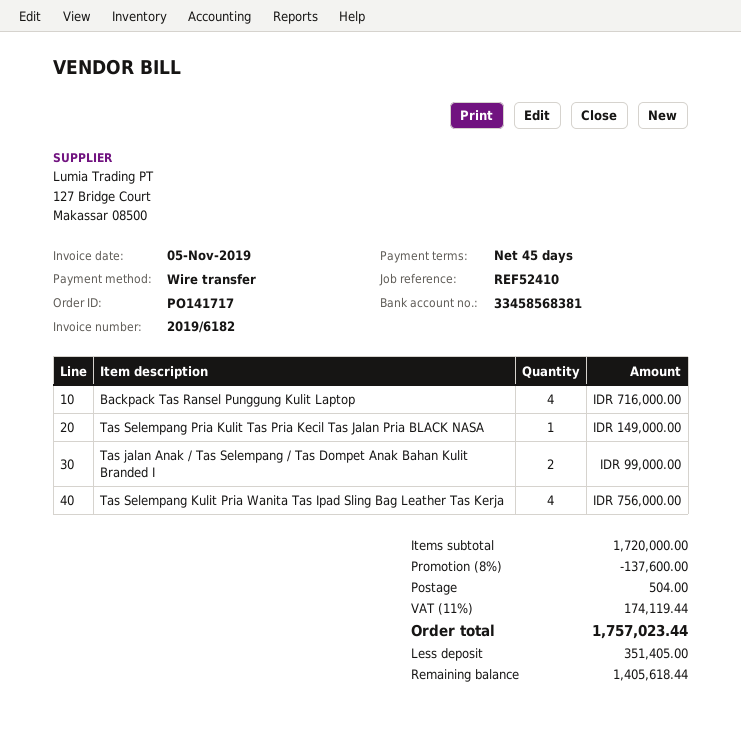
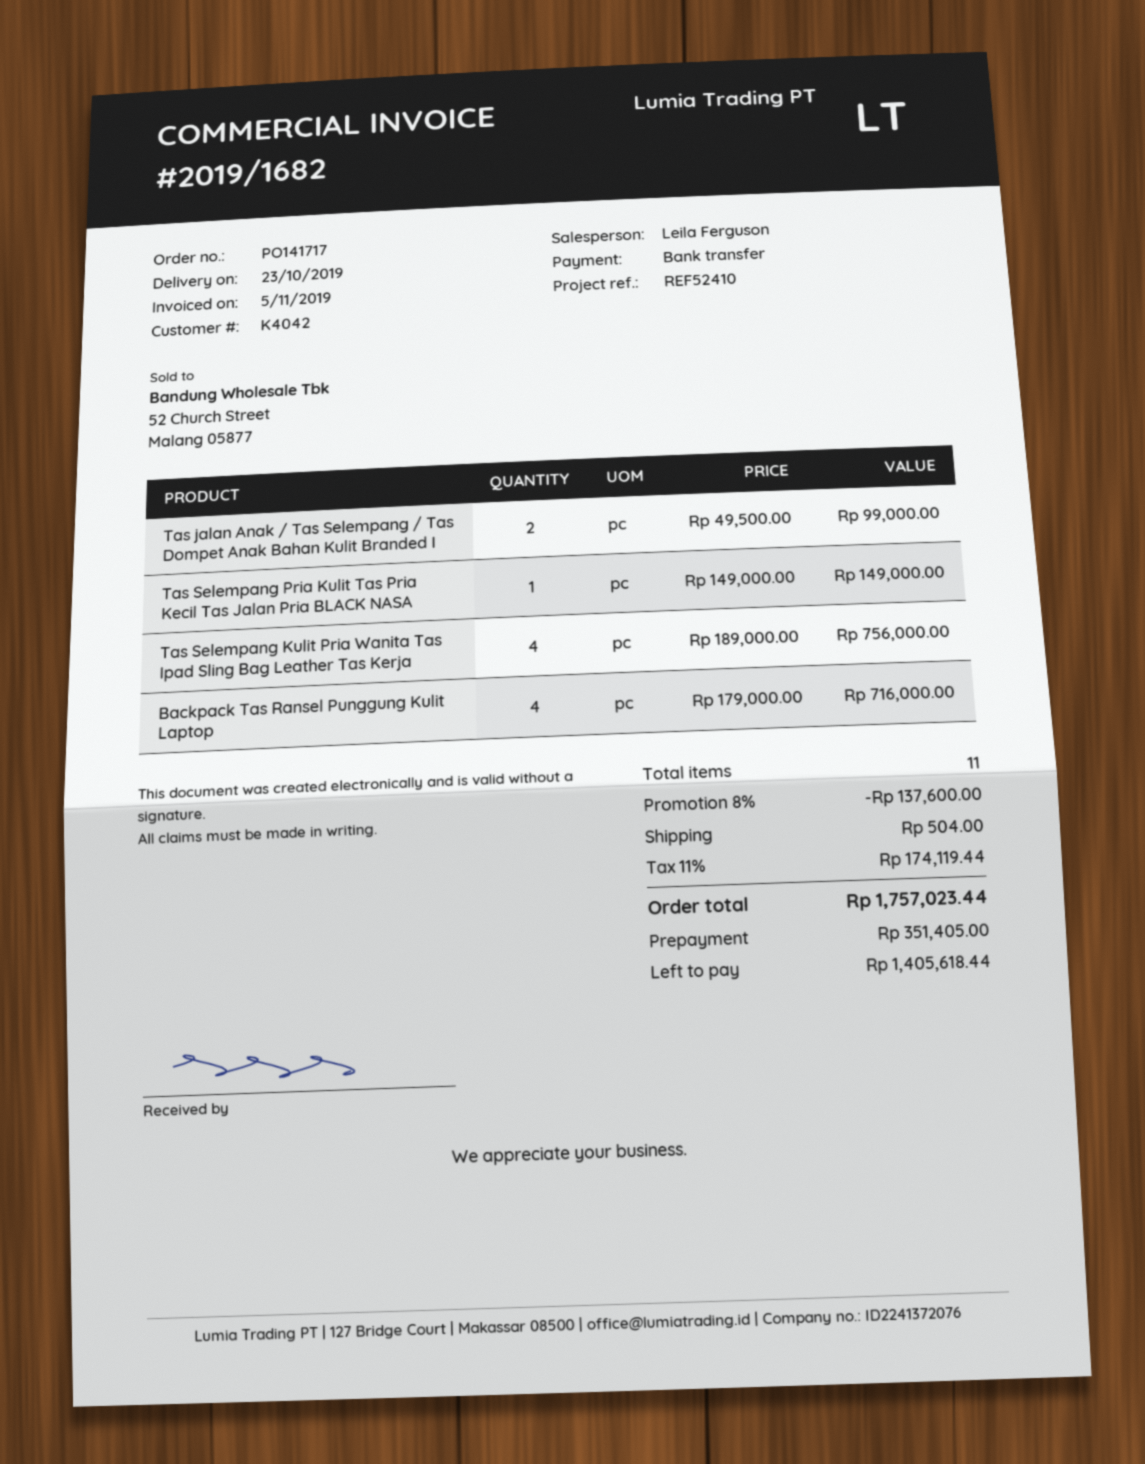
invoice number: 2019/6182 -> 2019/1682

